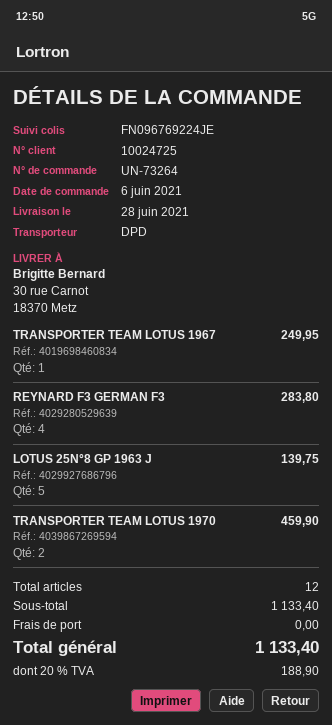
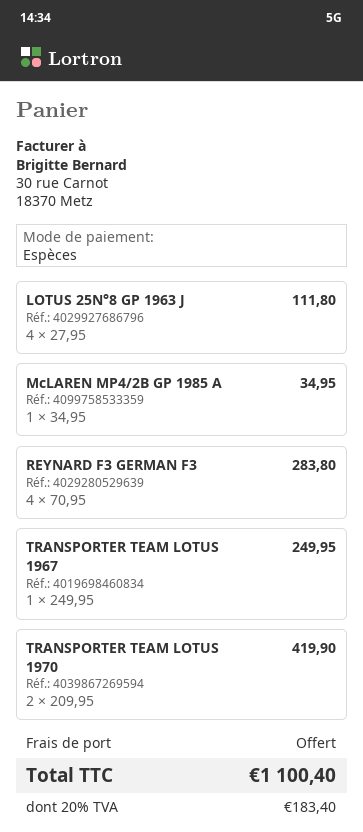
LOTUS 25N°8 GP 1963 J: 5 for 139.75 -> 4 for 111.80
TRANSPORTER TEAM LOTUS 1970: 2 for 459.90 -> 2 for 419.90
McLAREN MP4/2B GP 1985 A: none -> 1 for 34.95
tax: 20% = 188.90 -> 20% = 183.40
total: 1133.40 -> 1100.40

